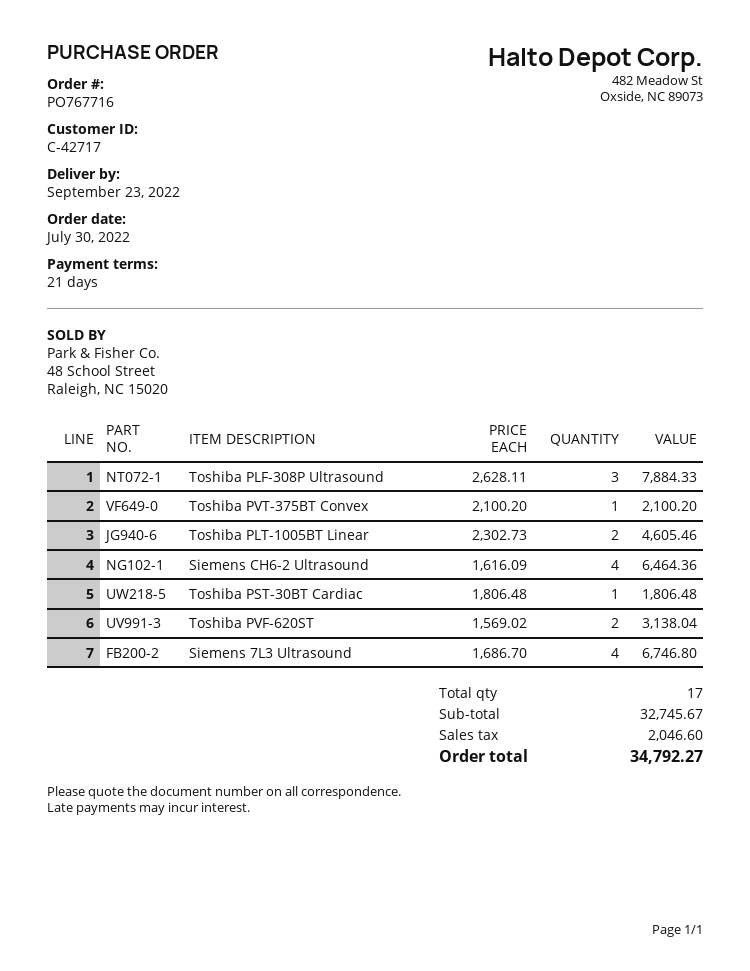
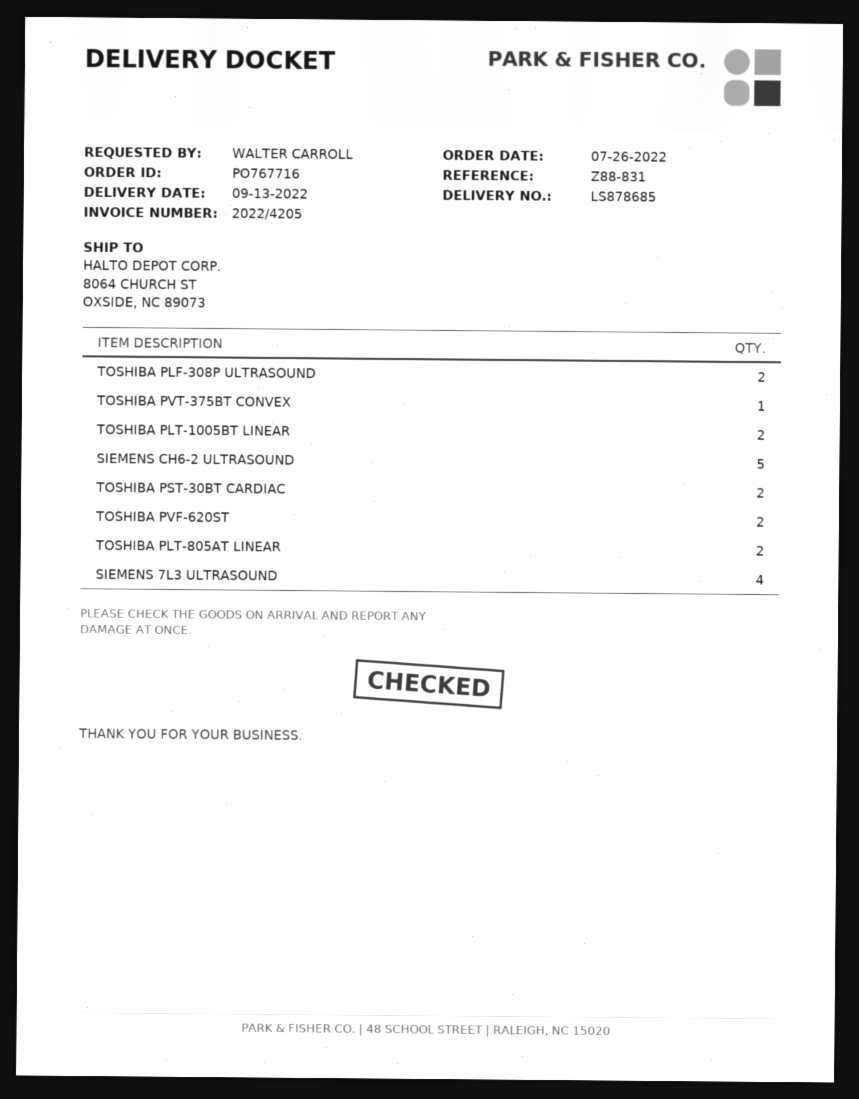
order date: 2022-07-30 -> 2022-07-26
delivery date: 2022-09-23 -> 2022-09-13
Toshiba PLF-308P Ultrasound: 3 -> 2
Siemens CH6-2 Ultrasound: 4 -> 5
Toshiba PST-30BT Cardiac: 1 -> 2
TOSHIBA PLT-805AT LINEAR: none -> 2

